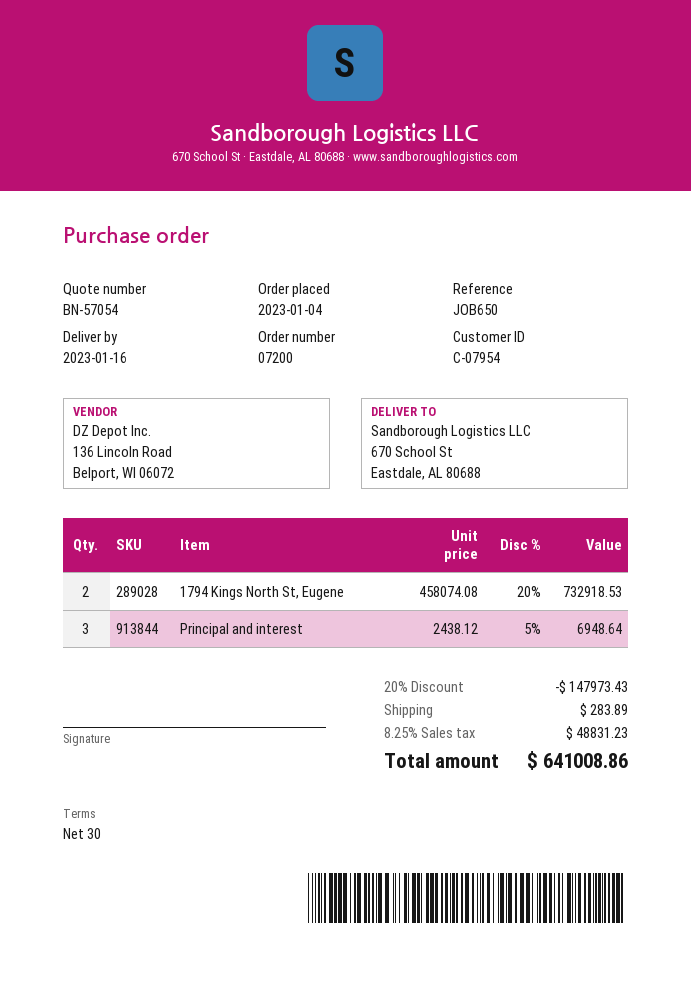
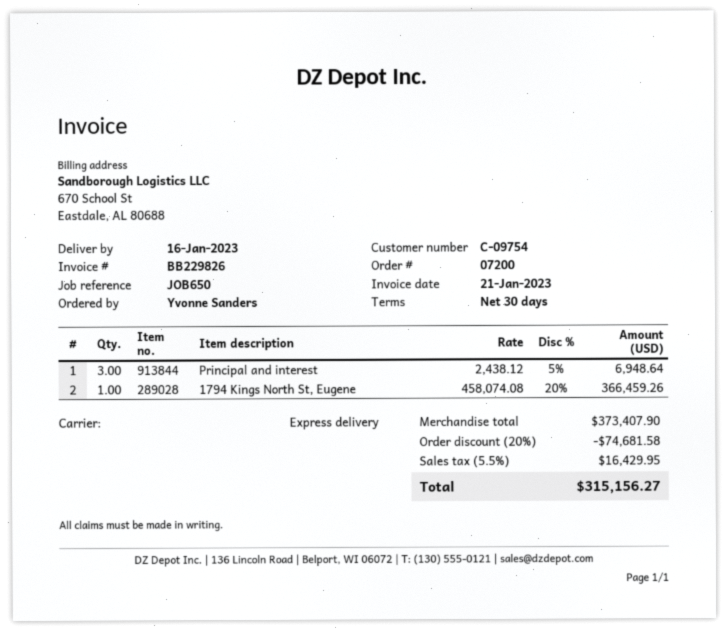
customer number: C-07954 -> C-09754
1794 Kings North St, Eugene: 2 x 458074.08 - 20% = 732918.53 -> 1 x 458074.08 - 20% = 366459.26
discount: 20% = 147973.43 -> 20% = 74681.58
shipping: 283.89 -> none
tax: 8.25% = 48831.23 -> 5.5% = 16429.95
total: 641008.86 -> 315156.27

